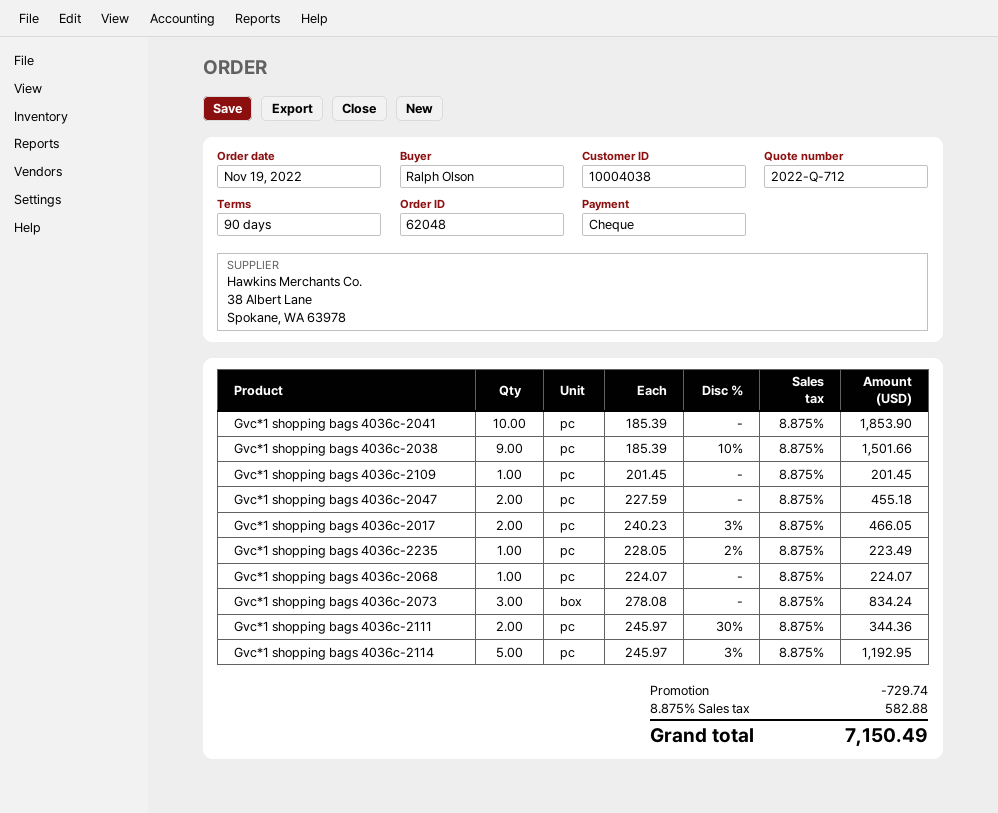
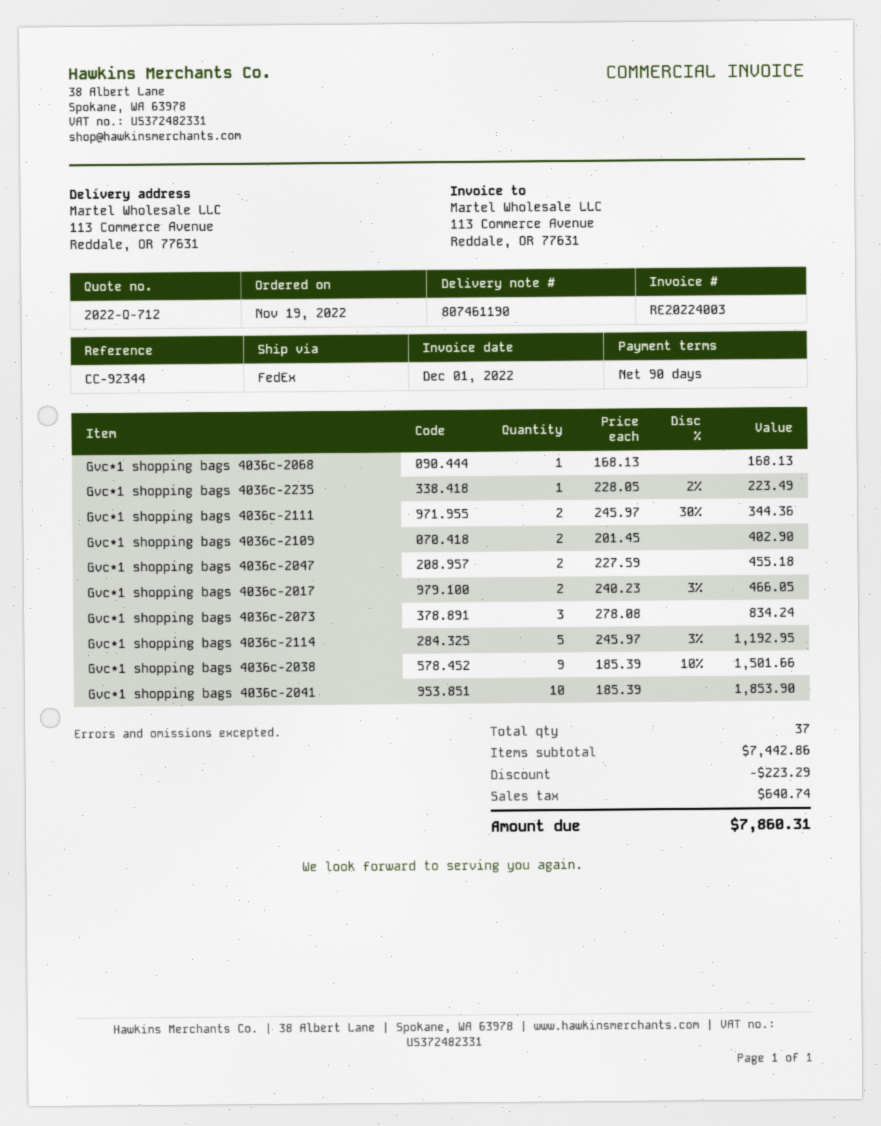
Gvc*1 shopping bags 4036c-2109: 1 x 201.45 = 201.45 -> 2 x 201.45 = 402.90
Gvc*1 shopping bags 4036c-2068: 1 x 224.07 = 224.07 -> 1 x 168.13 = 168.13
discount: 729.74 -> 223.29
tax: 582.88 -> 640.74
total: 7150.49 -> 7860.31

